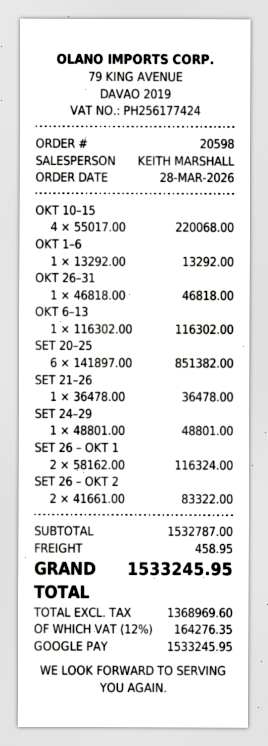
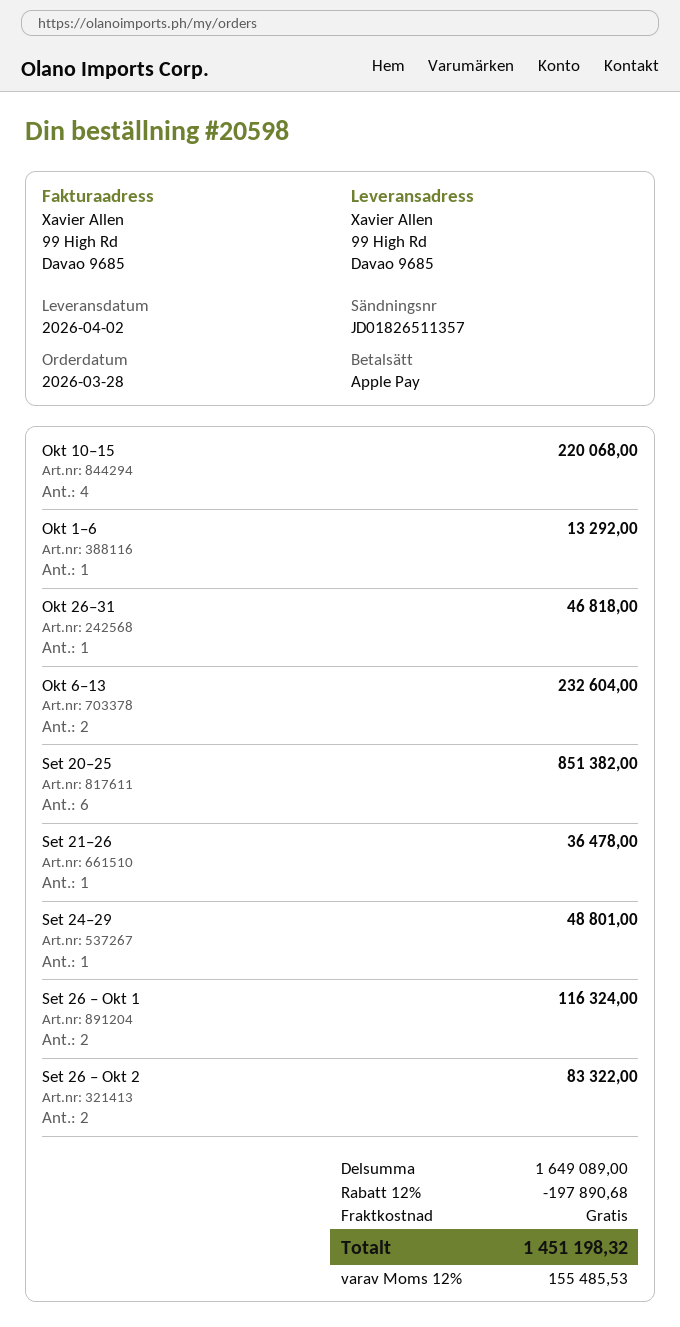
payment method: Google Pay -> Apple Pay
OKT 6–13: 1 for 116302.00 -> 2 for 232604.00
subtotal: 1532787.00 -> 1649089.00
discount: none -> 12% = 197890.68
shipping: 458.95 -> 0.00
tax: 12% = 164276.35 -> 12% = 155485.53
total: 1533245.95 -> 1451198.32

